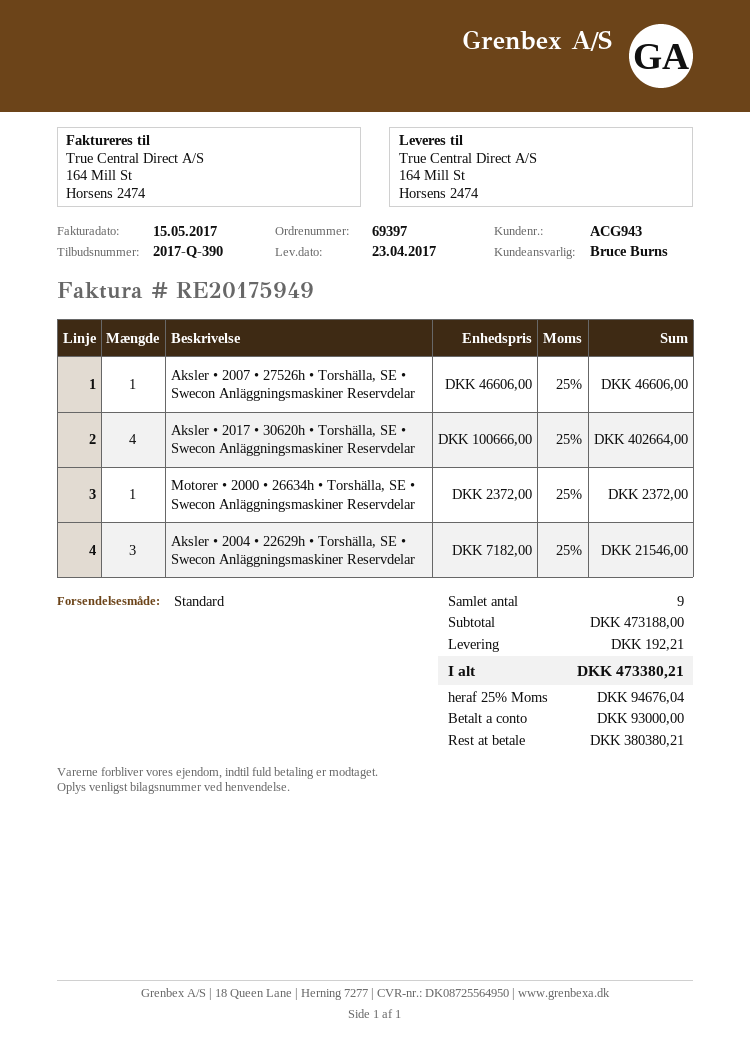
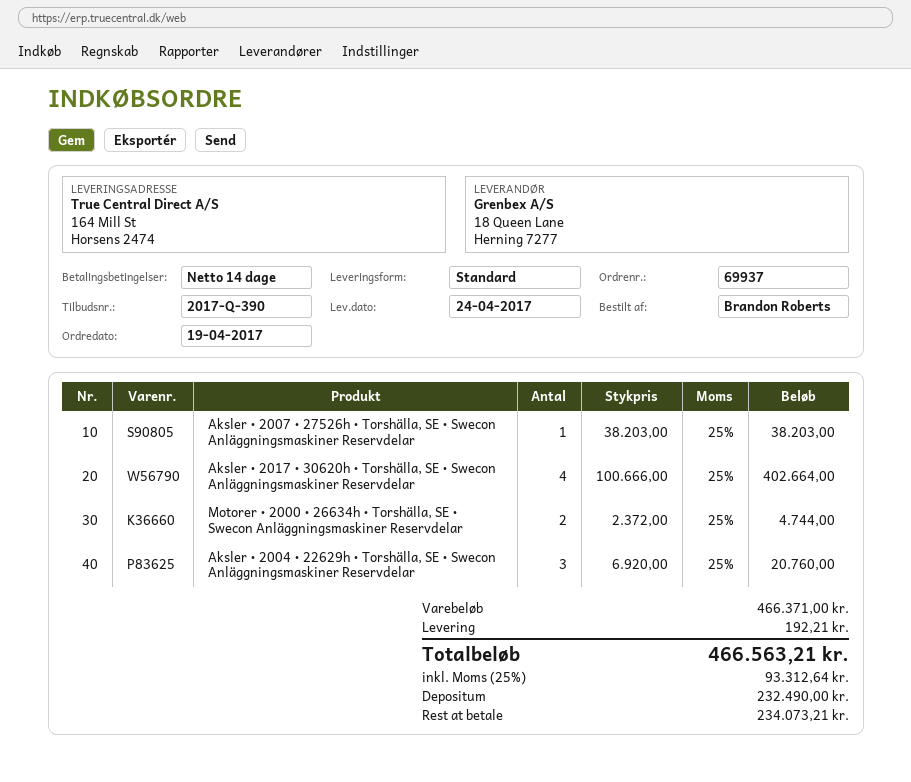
order number: 69397 -> 69937
delivery date: 2017-04-23 -> 2017-04-24
Aksler • 2007 • 27526h • Torshälla, SE • Swecon Anläggningsmaskiner Reservdelar: 1 x 46606.00 = 46606.00 -> 1 x 38203.00 = 38203.00
Motorer • 2000 • 26634h • Torshälla, SE • Swecon Anläggningsmaskiner Reservdelar: 1 x 2372.00 = 2372.00 -> 2 x 2372.00 = 4744.00
Aksler • 2004 • 22629h • Torshälla, SE • Swecon Anläggningsmaskiner Reservdelar: 3 x 7182.00 = 21546.00 -> 3 x 6920.00 = 20760.00
subtotal: 473188.00 -> 466371.00
tax: 25% = 94676.04 -> 25% = 93312.64
total: 473380.21 -> 466563.21
deposit: 93000.00 -> 232490.00
balance: 380380.21 -> 234073.21

